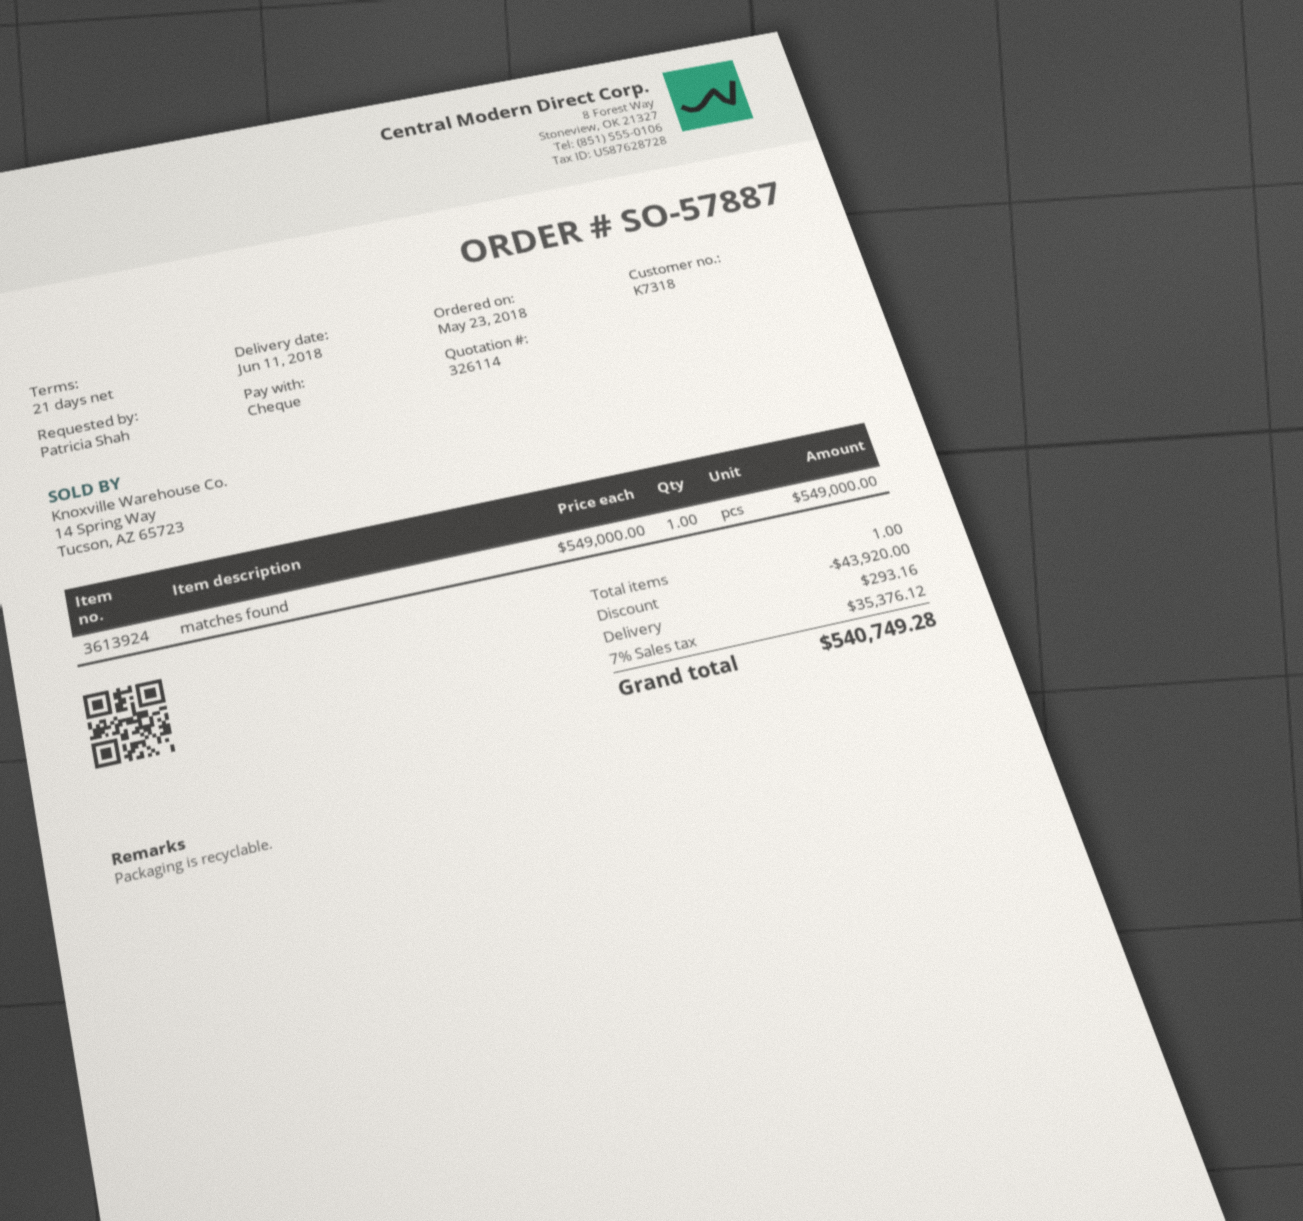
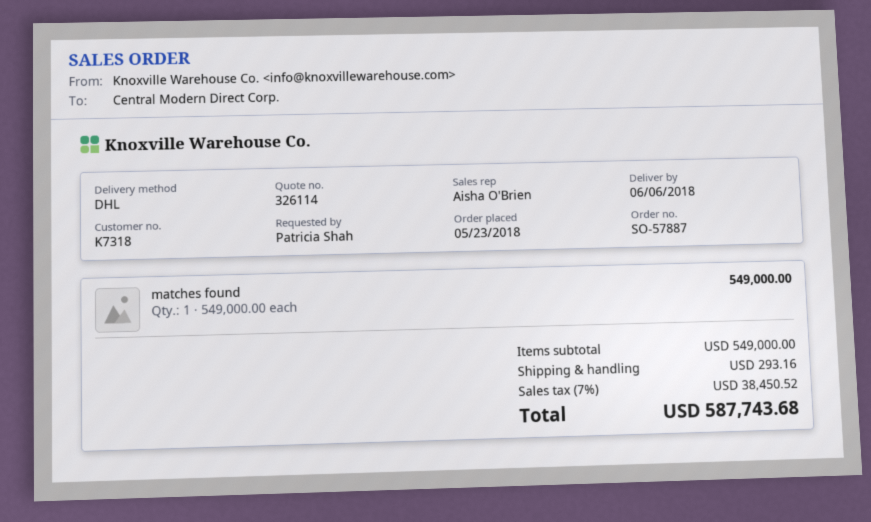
delivery date: 2018-06-11 -> 2018-06-06
discount: 43920.00 -> none
tax: 7% = 35376.12 -> 7% = 38450.52
total: 540749.28 -> 587743.68

